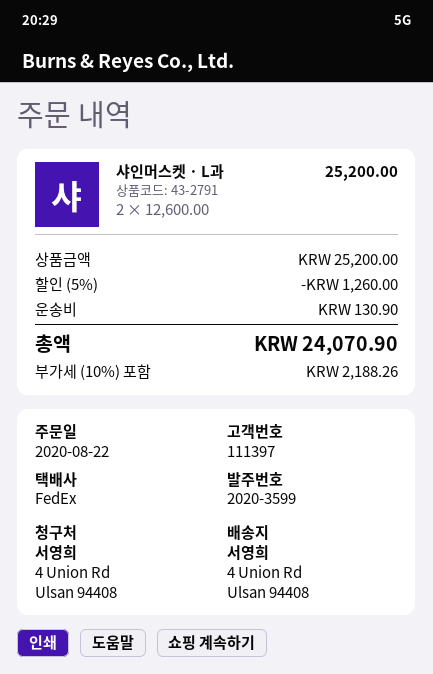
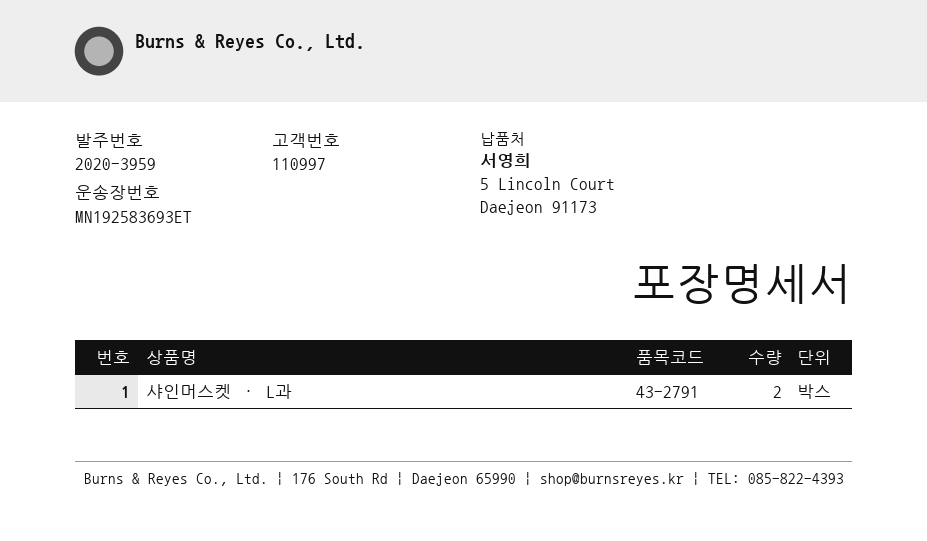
order number: 2020-3599 -> 2020-3959
customer number: 111397 -> 110997
ship to: 4 Union Rd, Ulsan 94408 -> 5 Lincoln Court, Daejeon 91173

